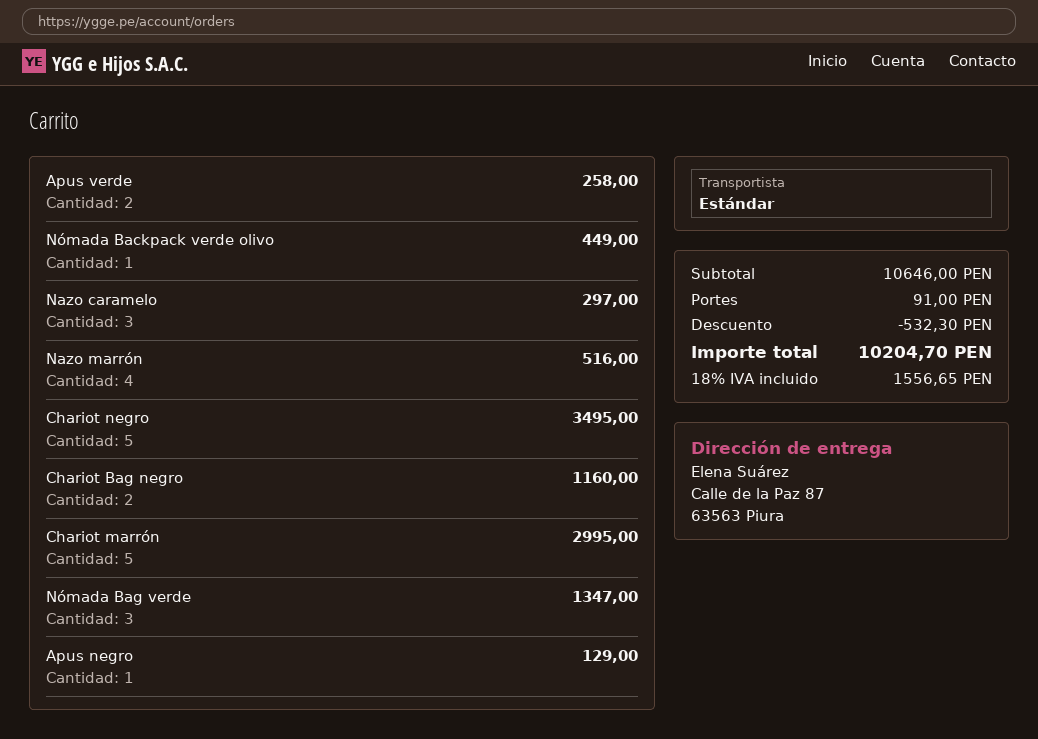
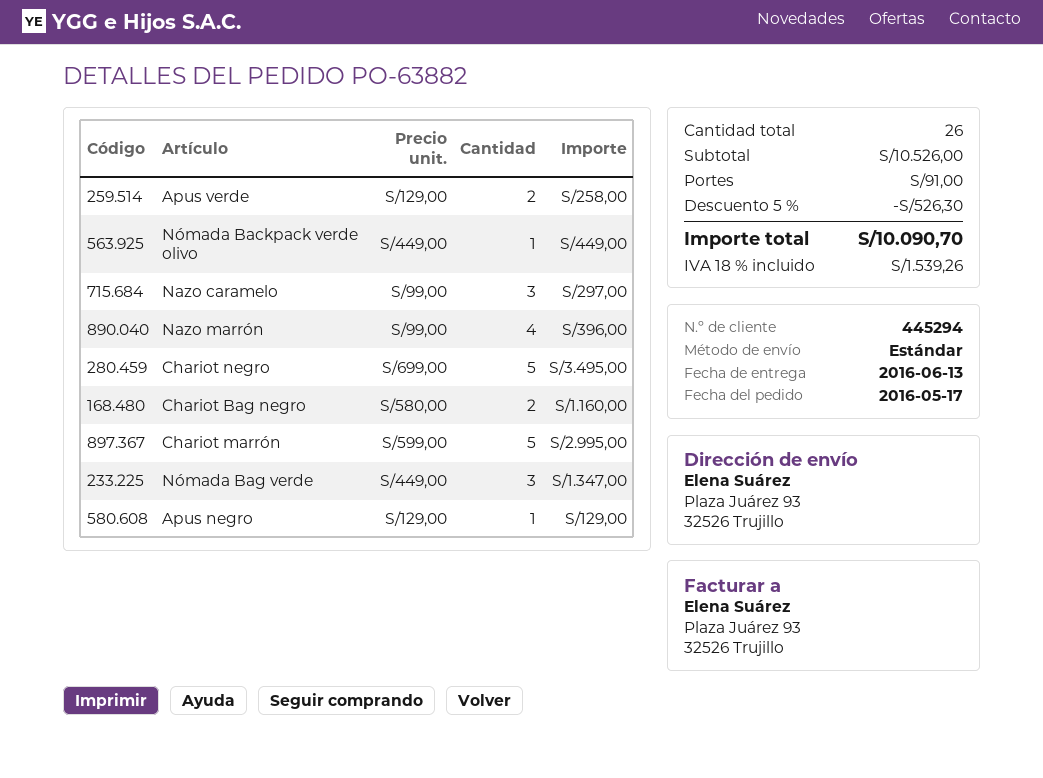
ship to: Calle de la Paz 87, 63563 Piura -> Plaza Juárez 93, 32526 Trujillo
Nazo marrón: 4 for 516.00 -> 4 for 396.00
subtotal: 10646.00 -> 10526.00
discount: 532.30 -> 526.30
tax: 18% = 1556.65 -> 18% = 1539.26
total: 10204.70 -> 10090.70

